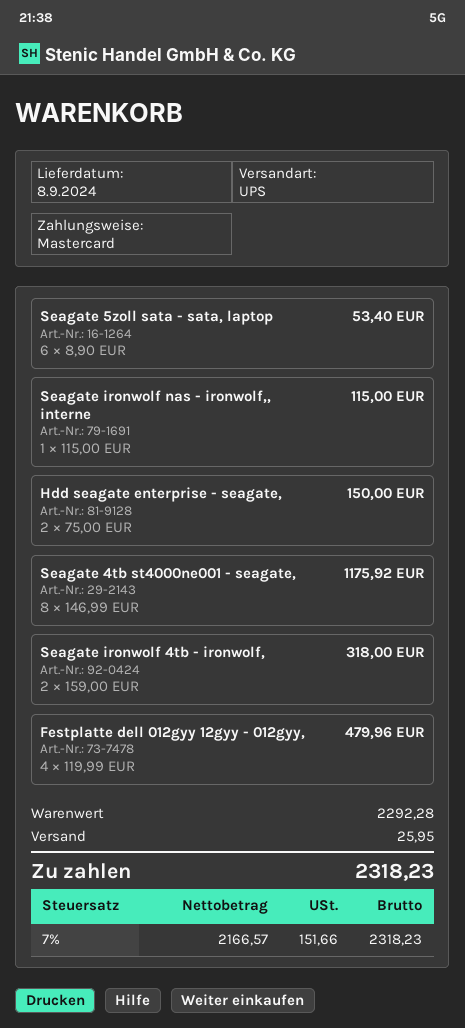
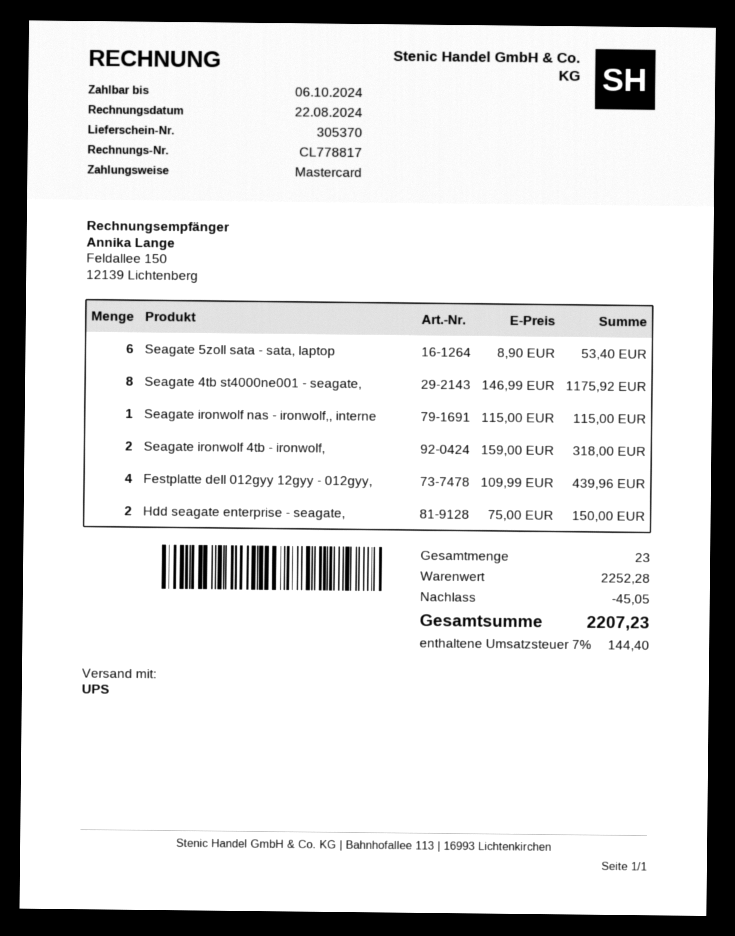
Festplatte dell 012gyy 12gyy - 012gyy,: 4 x 119.99 = 479.96 -> 4 x 109.99 = 439.96
subtotal: 2292.28 -> 2252.28
discount: none -> 45.05
shipping: 25.95 -> none
tax: 7% = 151.66 -> 7% = 144.40
total: 2318.23 -> 2207.23

